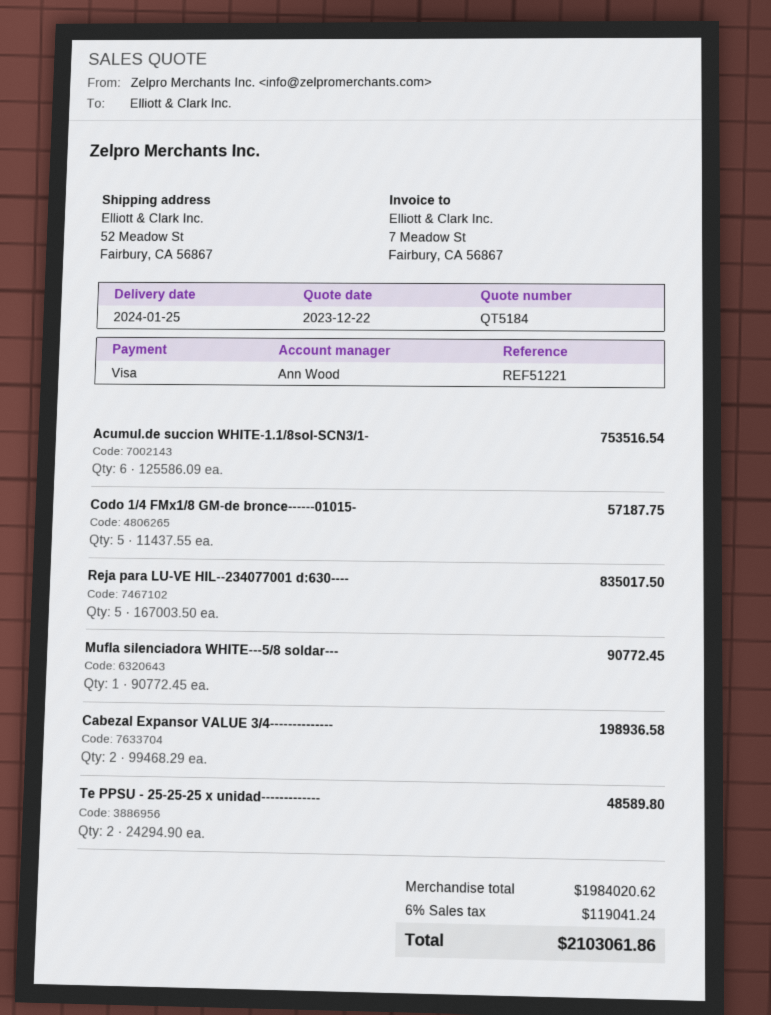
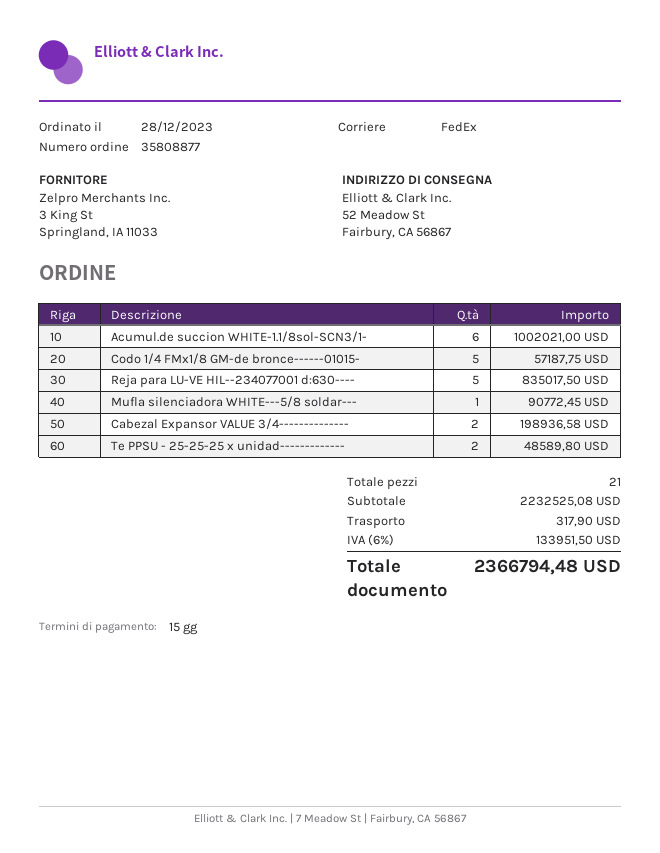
Acumul.de succion WHITE-1.1/8sol-SCN3/1-: 6 for 753516.54 -> 6 for 1002021.00
subtotal: 1984020.62 -> 2232525.08
shipping: none -> 317.90
tax: 6% = 119041.24 -> 6% = 133951.50
total: 2103061.86 -> 2366794.48

